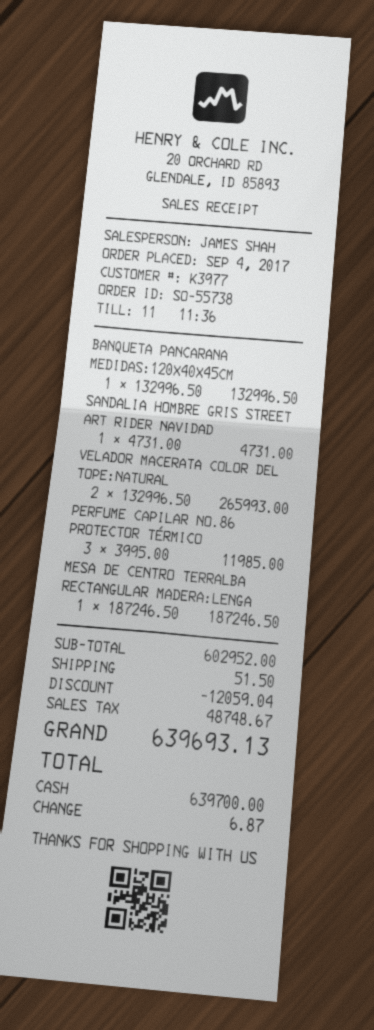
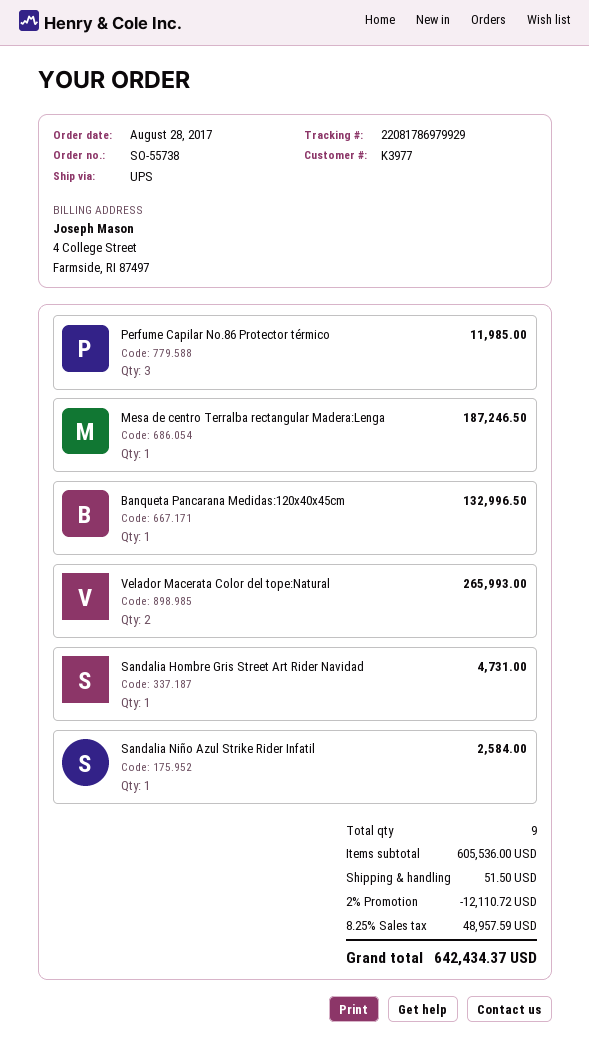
order date: 2017-09-04 -> 2017-08-28
Sandalia Niño Azul Strike Rider Infatil: none -> 1 for 2584.00
subtotal: 602952.00 -> 605536.00
discount: 12059.04 -> 12110.72
tax: 48748.67 -> 48957.59
total: 639693.13 -> 642434.37

